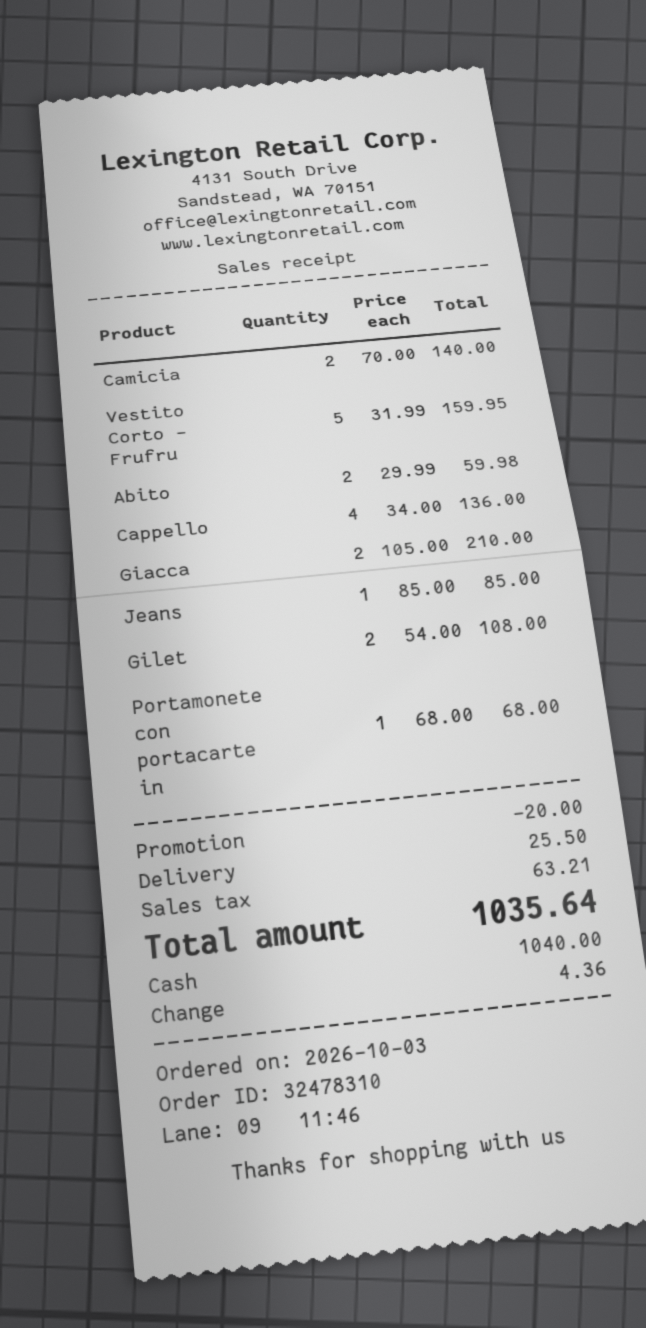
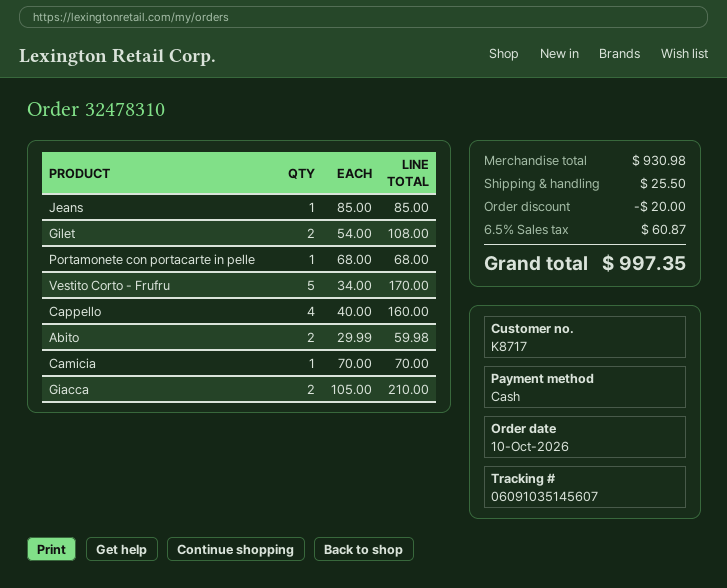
order date: 2026-10-03 -> 2026-10-10
Camicia: 2 x 70.00 = 140.00 -> 1 x 70.00 = 70.00
Vestito Corto - Frufru: 5 x 31.99 = 159.95 -> 5 x 34.00 = 170.00
Cappello: 4 x 34.00 = 136.00 -> 4 x 40.00 = 160.00
tax: 63.21 -> 60.87
total: 1035.64 -> 997.35

